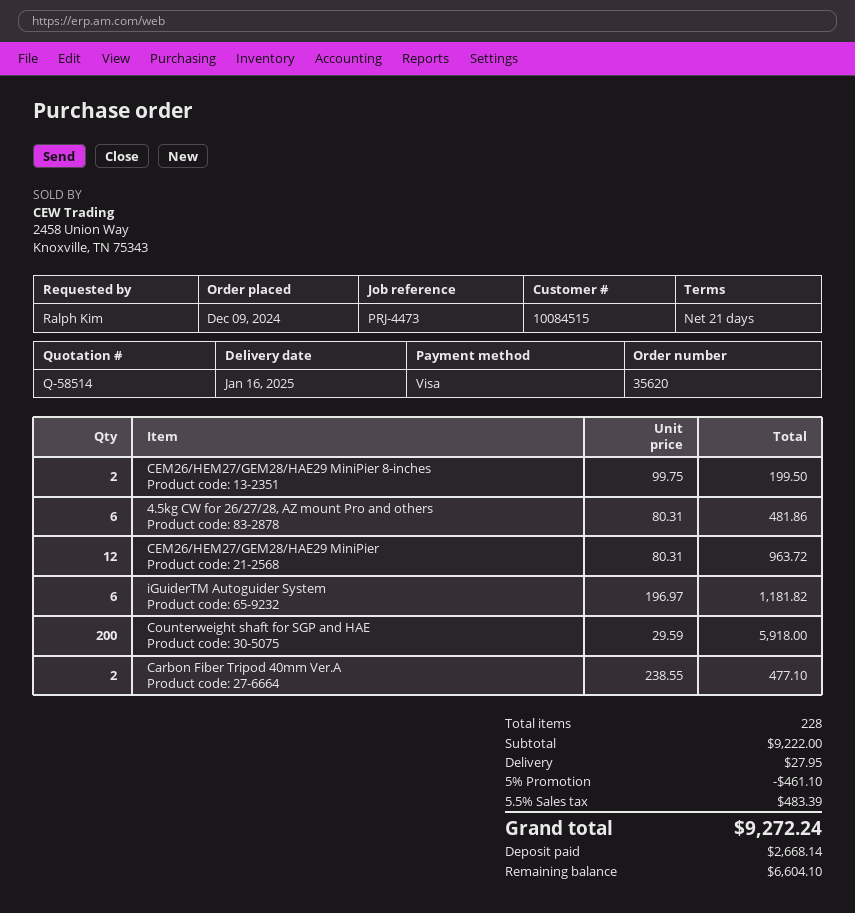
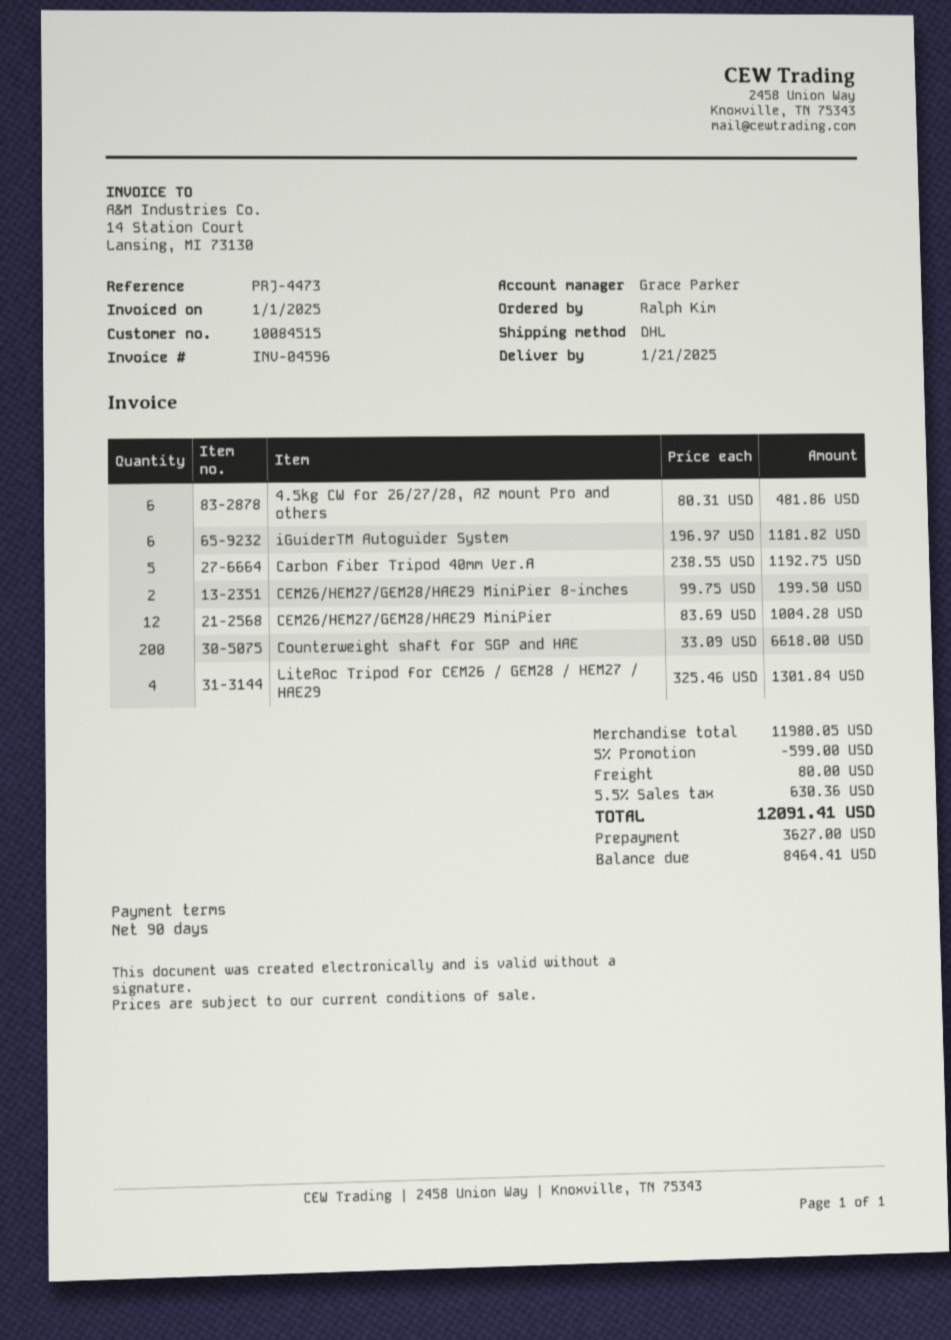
delivery date: 2025-01-16 -> 2025-01-21
payment terms: 21 days -> 90 days
CEM26/HEM27/GEM28/HAE29 MiniPier: 12 x 80.31 = 963.72 -> 12 x 83.69 = 1004.28
Counterweight shaft for SGP and HAE: 200 x 29.59 = 5918.00 -> 200 x 33.09 = 6618.00
Carbon Fiber Tripod 40mm Ver.A: 2 x 238.55 = 477.10 -> 5 x 238.55 = 1192.75
LiteRoc Tripod for CEM26 / GEM28 / HEM27 / HAE29: none -> 4 x 325.46 = 1301.84
subtotal: 9222.00 -> 11980.05
discount: 5% = 461.10 -> 5% = 599.00
shipping: 27.95 -> 80.00
tax: 5.5% = 483.39 -> 5.5% = 630.36
total: 9272.24 -> 12091.41
deposit: 2668.14 -> 3627.00
balance: 6604.10 -> 8464.41

